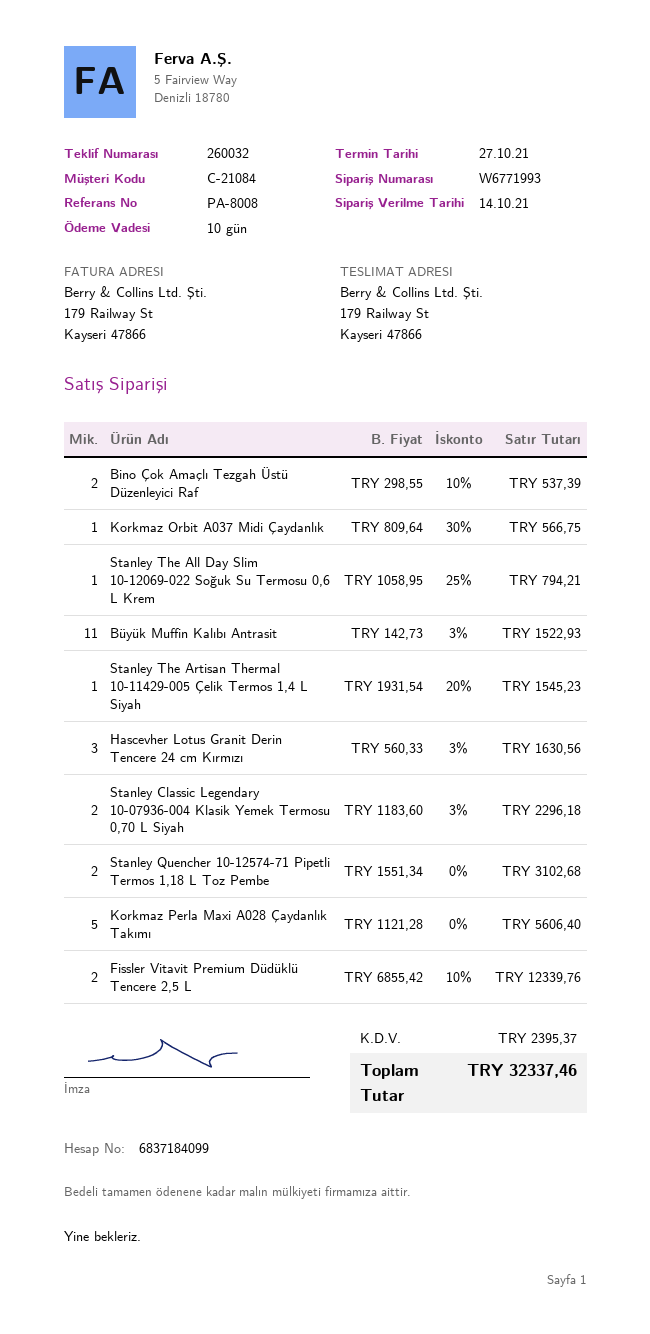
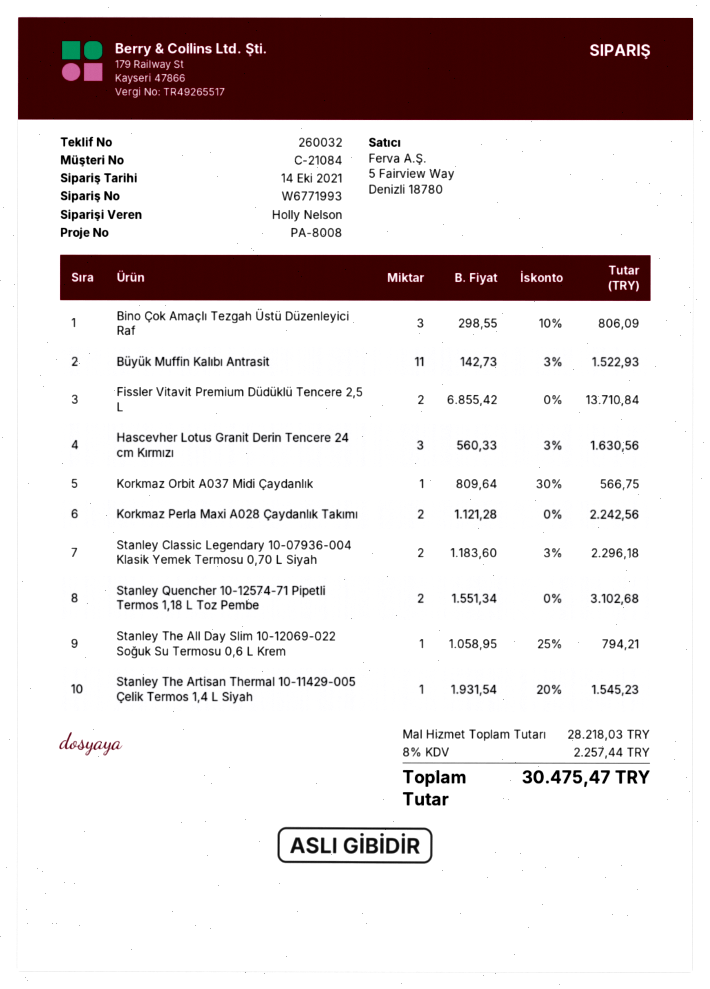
Bino Çok Amaçlı Tezgah Üstü Düzenleyici Raf: 2 x 298.55 - 10% = 537.39 -> 3 x 298.55 - 10% = 806.09
Korkmaz Perla Maxi A028 Çaydanlık Takımı: 5 x 1121.28 = 5606.40 -> 2 x 1121.28 = 2242.56
Fissler Vitavit Premium Düdüklü Tencere 2,5 L: 2 x 6855.42 - 10% = 12339.76 -> 2 x 6855.42 = 13710.84
tax: 2395.37 -> 2257.44
total: 32337.46 -> 30475.47

